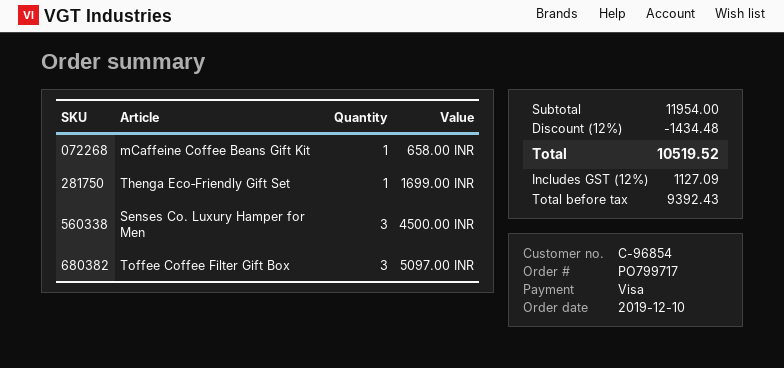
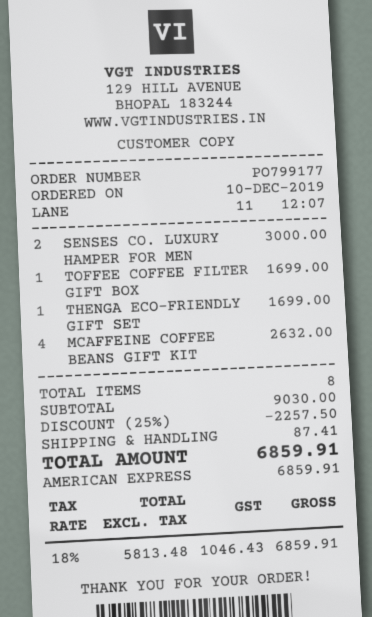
order number: PO799717 -> PO799177
payment method: Visa -> American Express
mCaffeine Coffee Beans Gift Kit: 1 for 658.00 -> 4 for 2632.00
Senses Co. Luxury Hamper for Men: 3 for 4500.00 -> 2 for 3000.00
Toffee Coffee Filter Gift Box: 3 for 5097.00 -> 1 for 1699.00
subtotal: 11954.00 -> 9030.00
discount: 12% = 1434.48 -> 25% = 2257.50
shipping: none -> 87.41
net: 9392.43 -> 5813.48
tax: 12% = 1127.09 -> 18% = 1046.43
total: 10519.52 -> 6859.91

